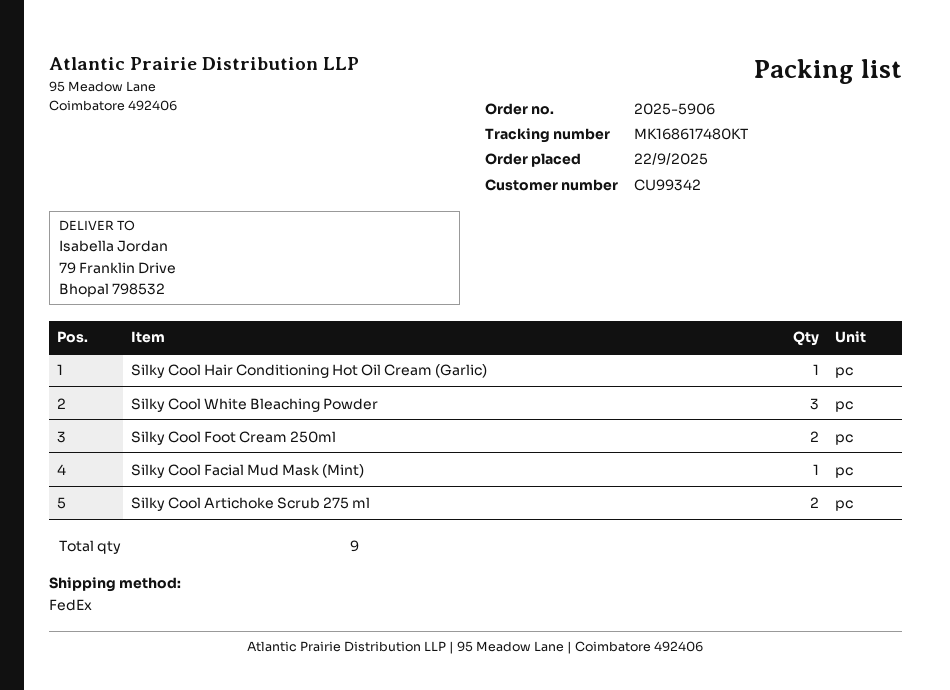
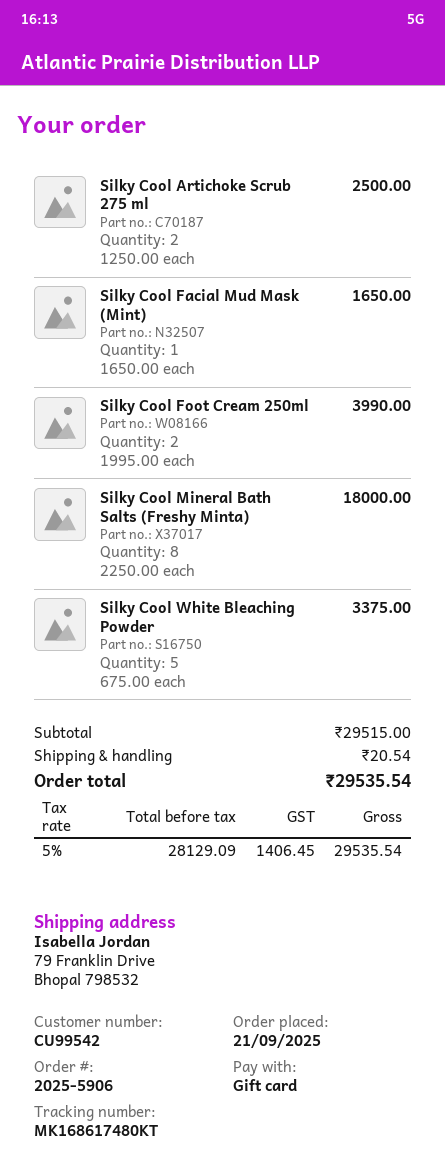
order date: 2025-09-22 -> 2025-09-21
customer number: CU99342 -> CU99542
Silky Cool Hair Conditioning Hot Oil Cream (Garlic): 1 -> none
Silky Cool White Bleaching Powder: 3 -> 5
Silky Cool Mineral Bath Salts (Freshy Minta): none -> 8

